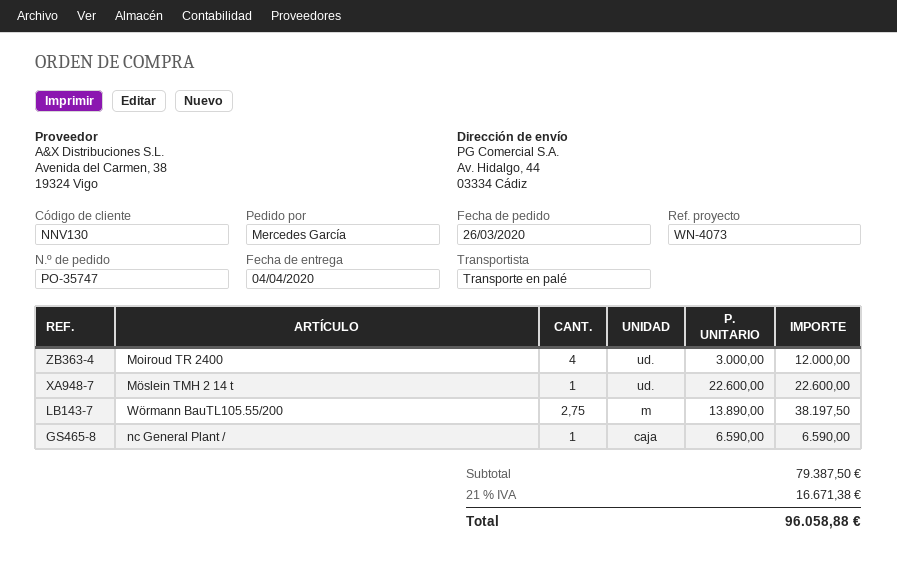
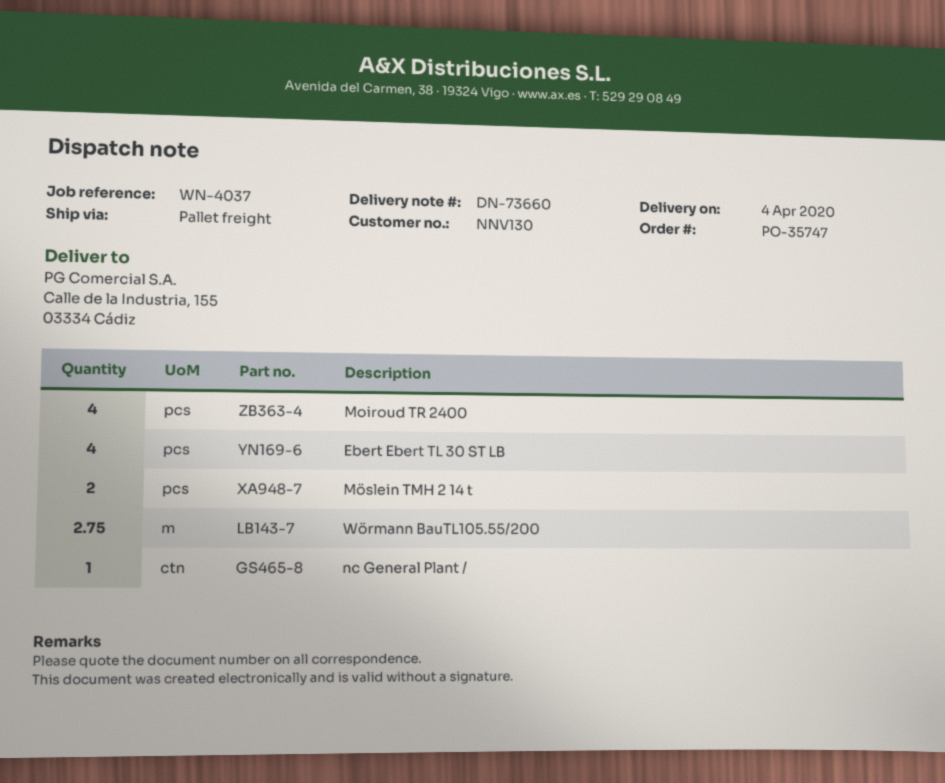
reference: WN-4073 -> WN-4037
ship to: Av. Hidalgo, 44, 03334 Cádiz -> Calle de la Industria, 155, 03334 Cádiz
Möslein TMH 2 14 t: 1 -> 2
Ebert Ebert TL 30 ST LB: none -> 4

